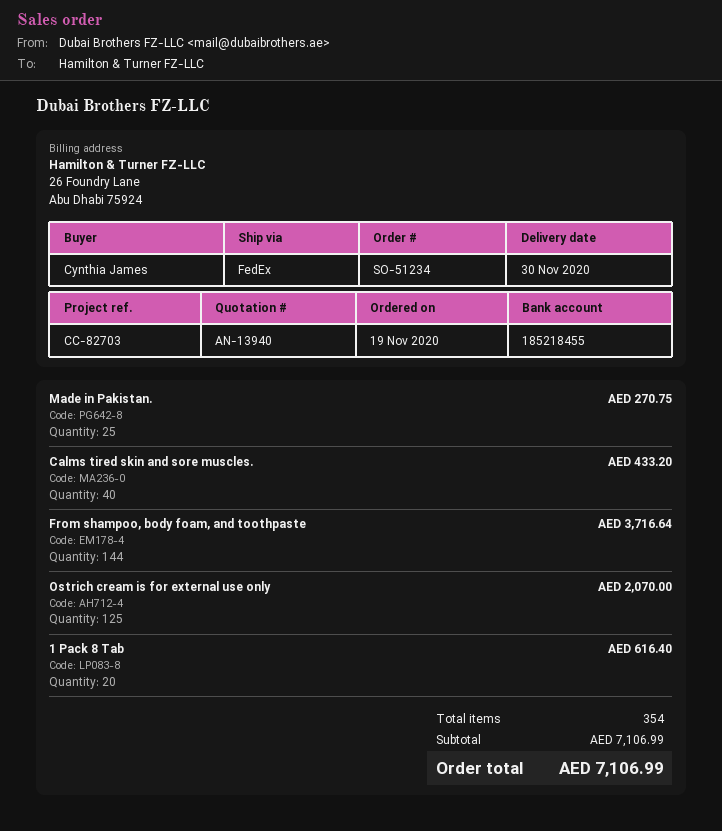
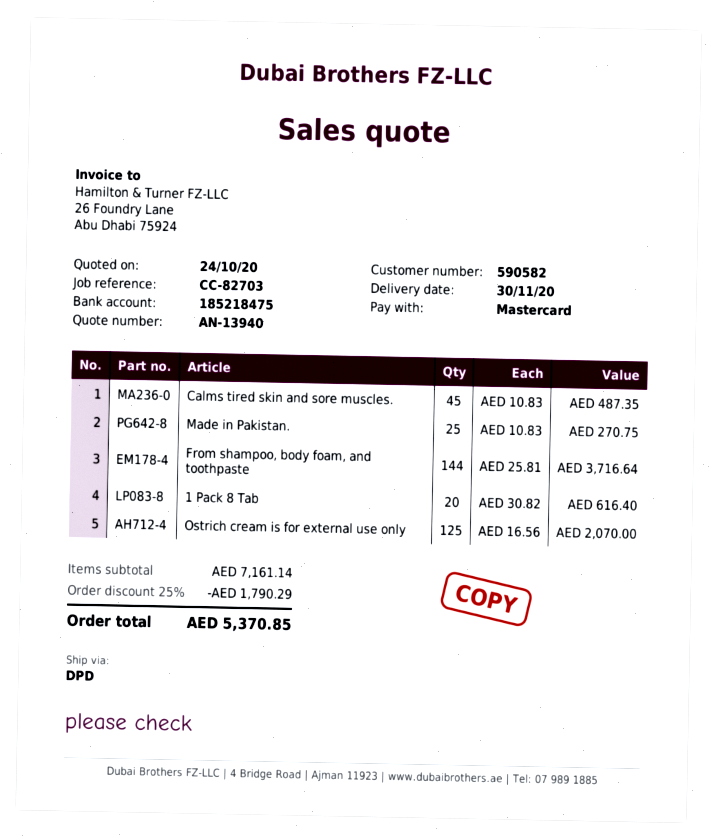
bank account: 185218455 -> 185218475
shipping method: FedEx -> DPD
Calms tired skin and sore muscles.: 40 for 433.20 -> 45 for 487.35
subtotal: 7106.99 -> 7161.14
discount: none -> 25% = 1790.29
total: 7106.99 -> 5370.85

